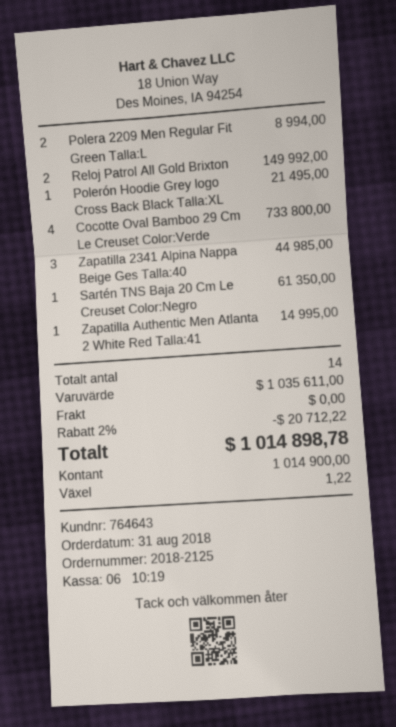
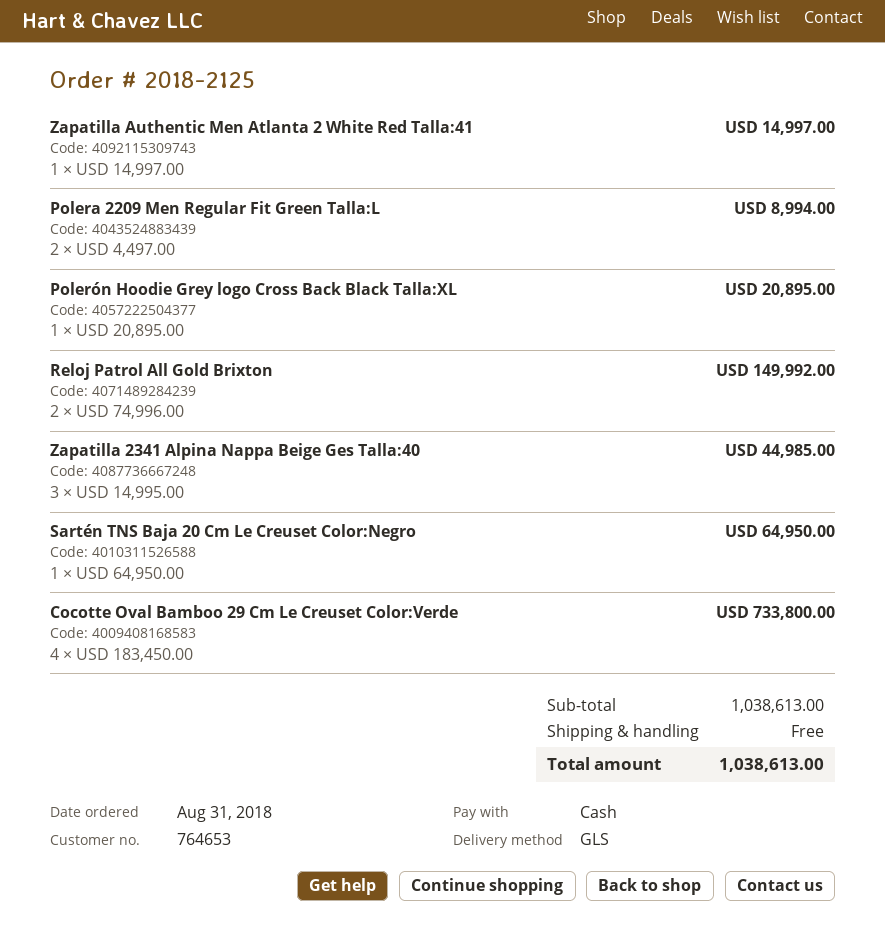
customer number: 764643 -> 764653
Polerón Hoodie Grey logo Cross Back Black Talla:XL: 1 for 21495.00 -> 1 for 20895.00
Sartén TNS Baja 20 Cm Le Creuset Color:Negro: 1 for 61350.00 -> 1 for 64950.00
Zapatilla Authentic Men Atlanta 2 White Red Talla:41: 1 for 14995.00 -> 1 for 14997.00
subtotal: 1035611.00 -> 1038613.00
discount: 2% = 20712.22 -> none
total: 1014898.78 -> 1038613.00

